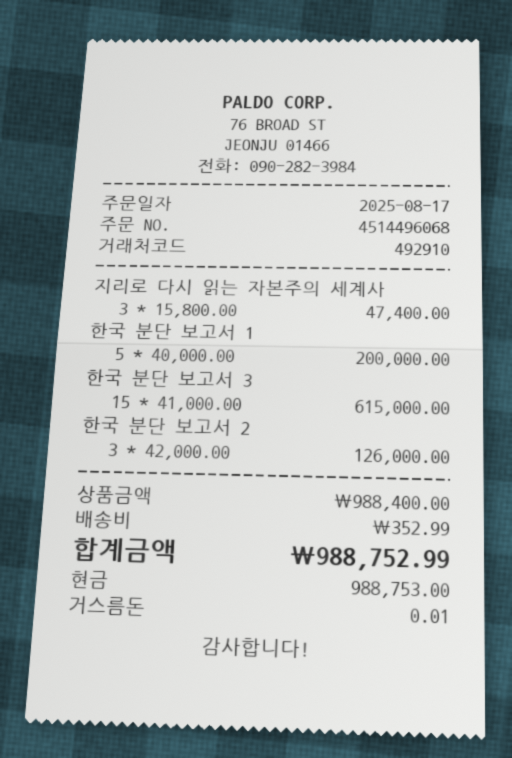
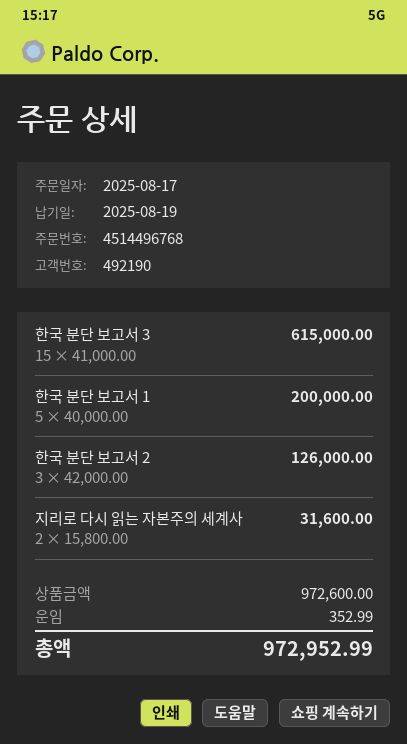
order number: 4514496068 -> 4514496768
customer number: 492910 -> 492190
지리로 다시 읽는 자본주의 세계사: 3 x 15800.00 = 47400.00 -> 2 x 15800.00 = 31600.00
subtotal: 988400.00 -> 972600.00
total: 988752.99 -> 972952.99

